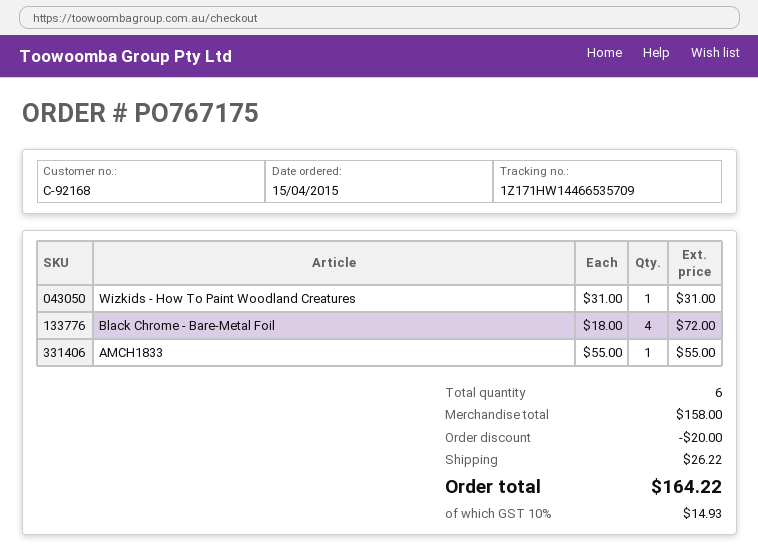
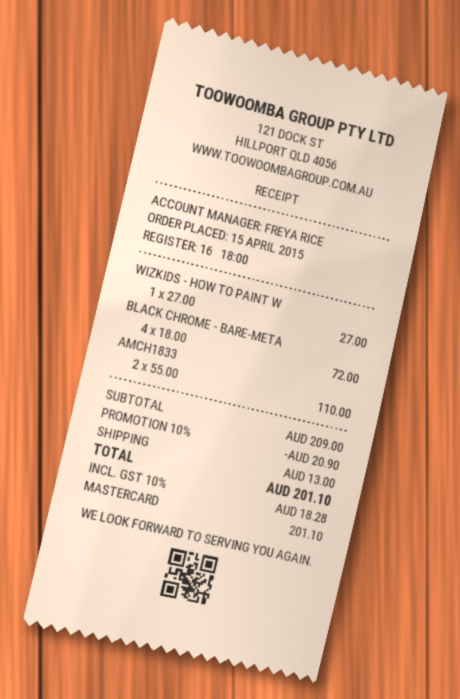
Wizkids - How To Paint Woodland Creatures: 1 x 31.00 = 31.00 -> 1 x 27.00 = 27.00
AMCH1833: 1 x 55.00 = 55.00 -> 2 x 55.00 = 110.00
subtotal: 158.00 -> 209.00
discount: 20.00 -> 20.90
shipping: 26.22 -> 13.00
tax: 10% = 14.93 -> 10% = 18.28
total: 164.22 -> 201.10

